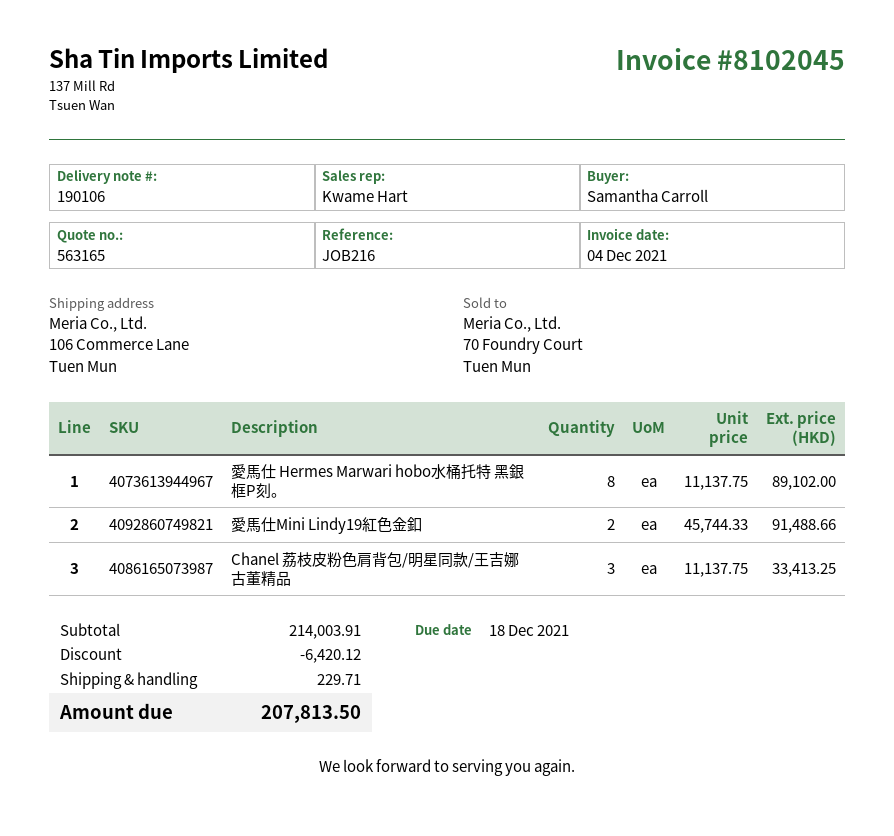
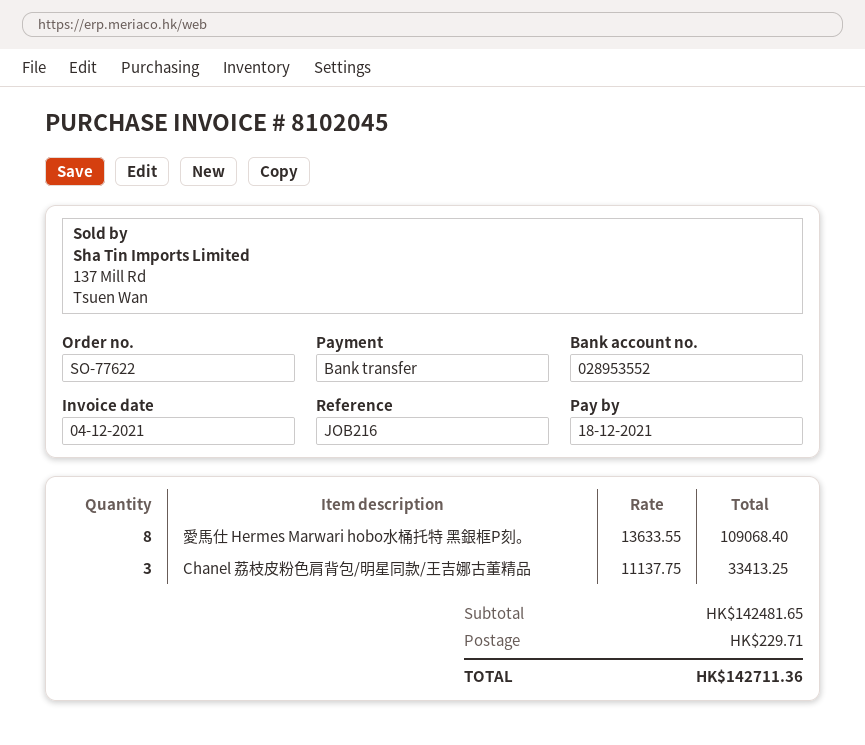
愛馬仕 Hermes Marwari hobo水桶托特 黑銀框P刻。: 8 x 11137.75 = 89102.00 -> 8 x 13633.55 = 109068.40
愛馬仕Mini Lindy19紅色金釦: 2 x 45744.33 = 91488.66 -> none
subtotal: 214003.91 -> 142481.65
discount: 6420.12 -> none
total: 207813.50 -> 142711.36

